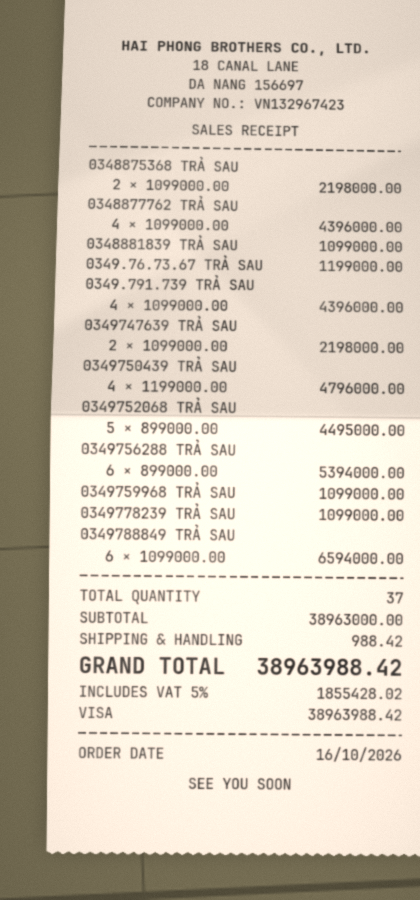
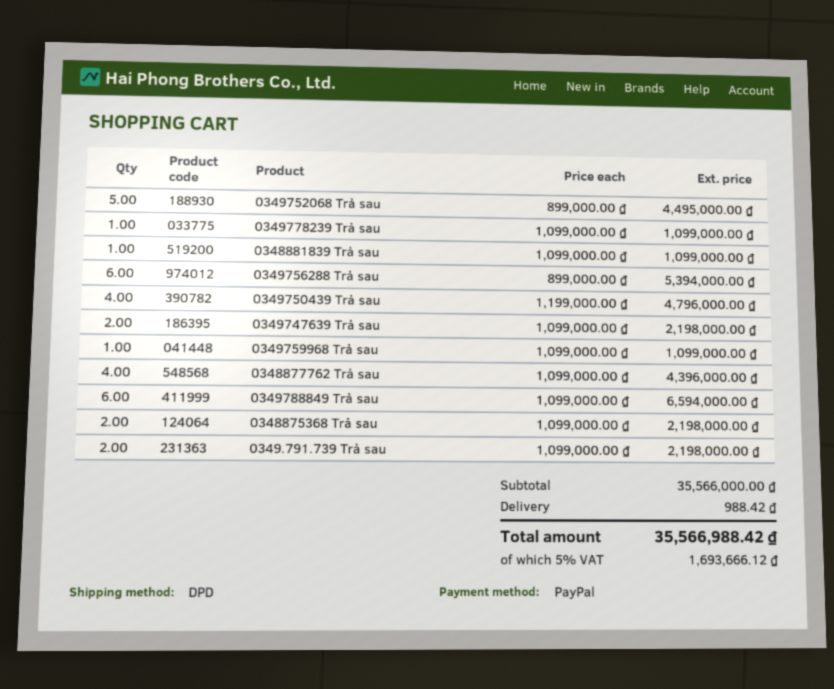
payment method: Visa -> PayPal
0349.76.73.67 TRẢ SAU: 1 x 1199000.00 = 1199000.00 -> none
0349.791.739 TRẢ SAU: 4 x 1099000.00 = 4396000.00 -> 2 x 1099000.00 = 2198000.00
subtotal: 38963000.00 -> 35566000.00
tax: 5% = 1855428.02 -> 5% = 1693666.12
total: 38963988.42 -> 35566988.42

